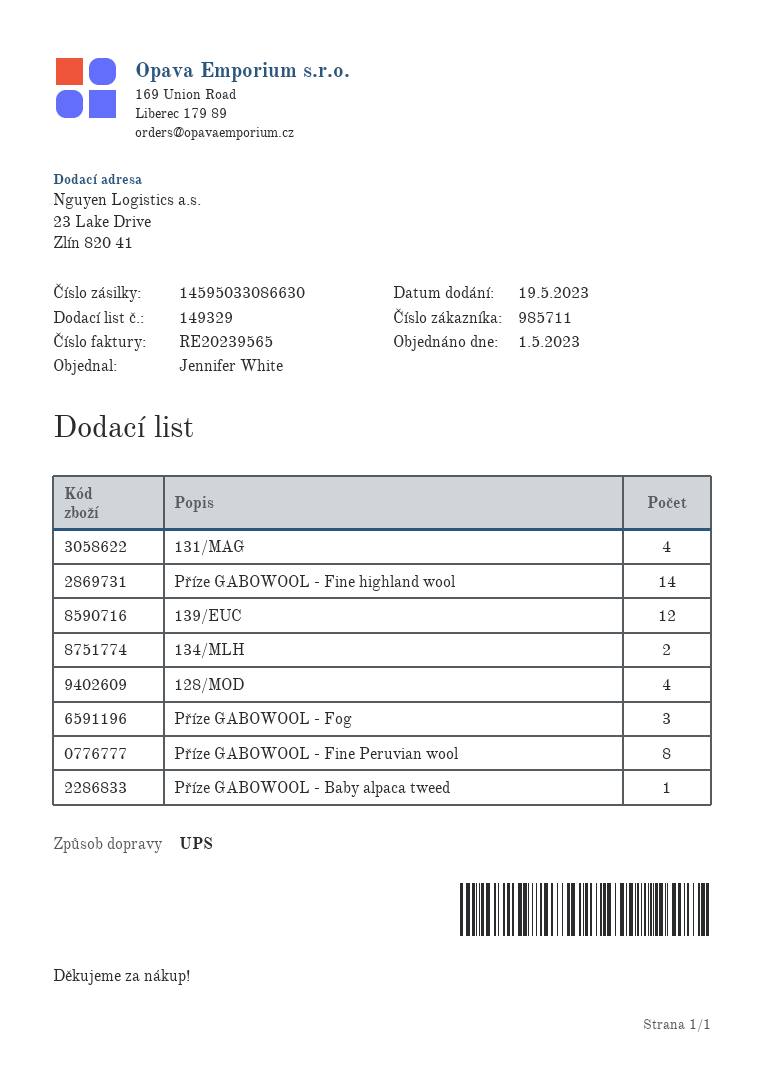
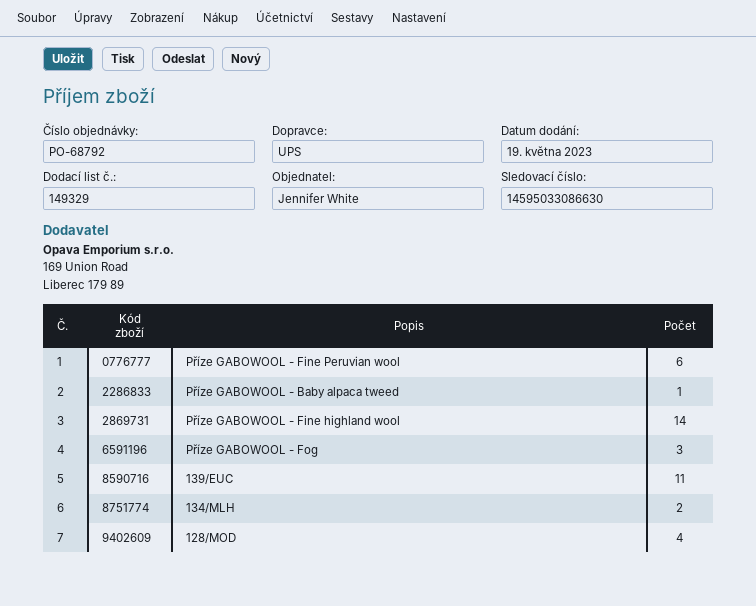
131/MAG: 4 -> none
139/EUC: 12 -> 11
Příze GABOWOOL - Fine Peruvian wool: 8 -> 6

